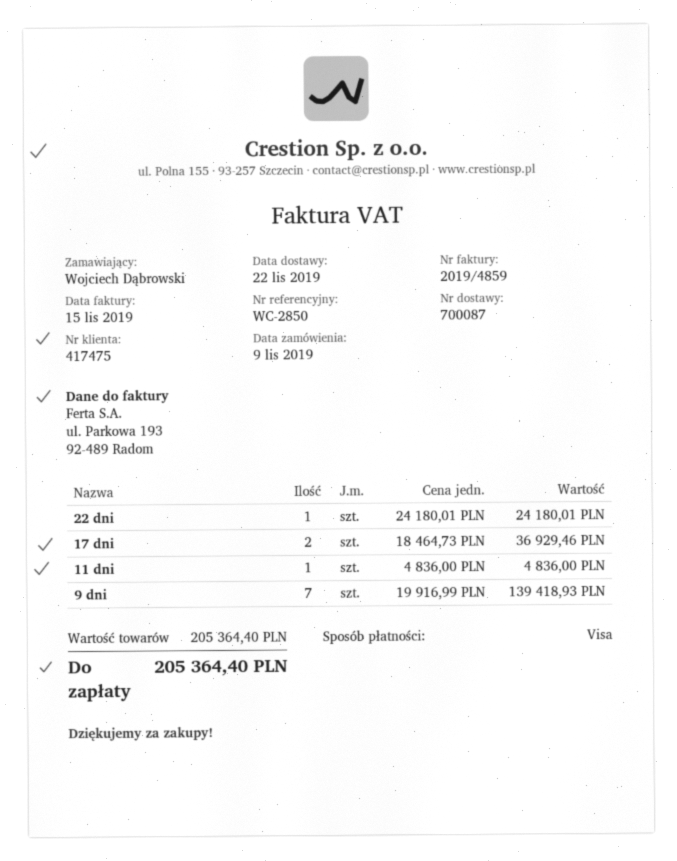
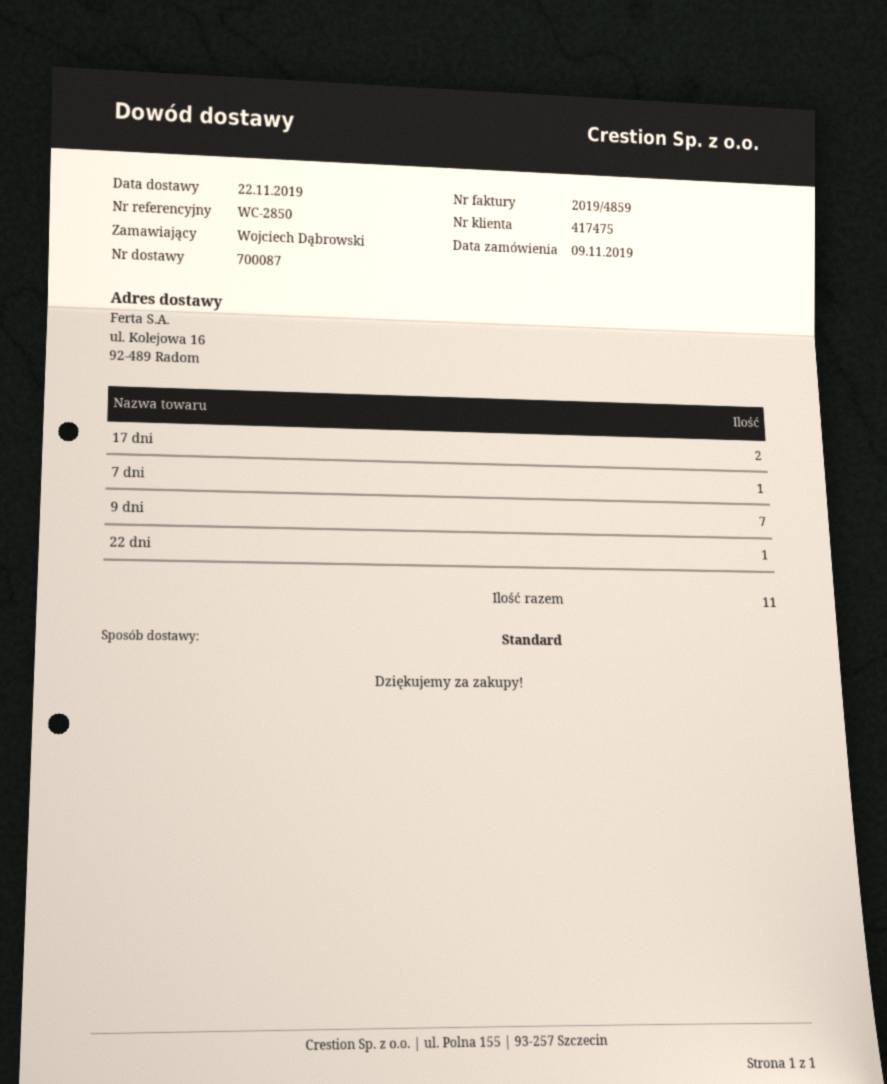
11 dni: 1 -> none
7 dni: none -> 1

